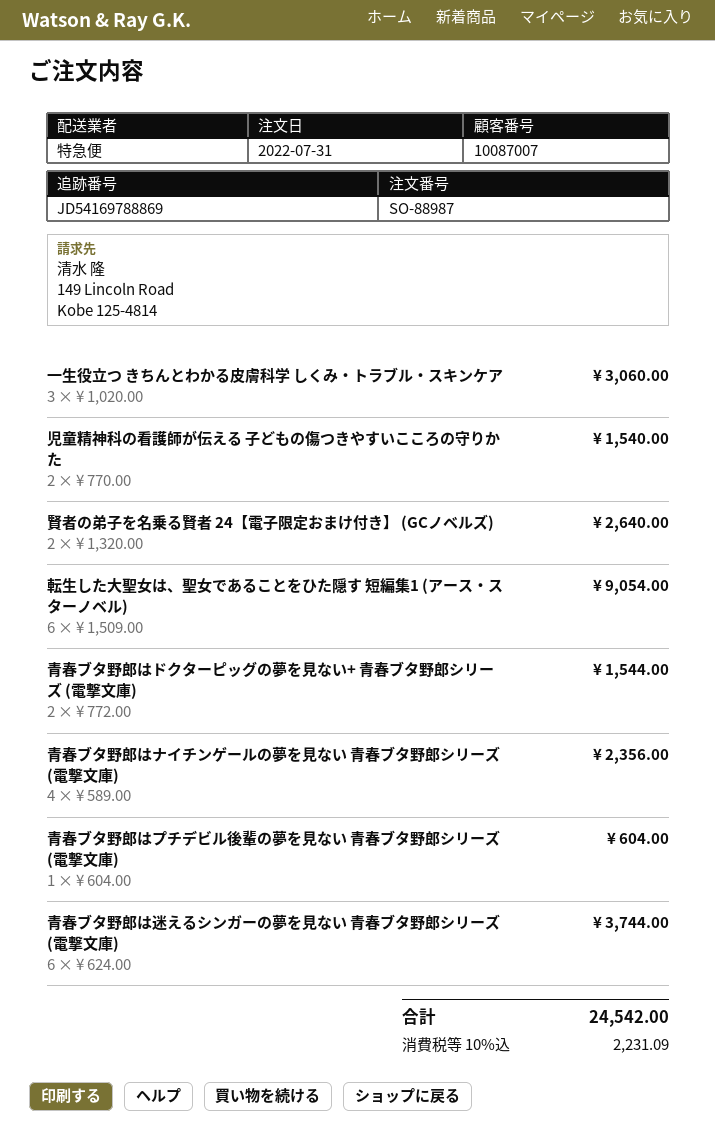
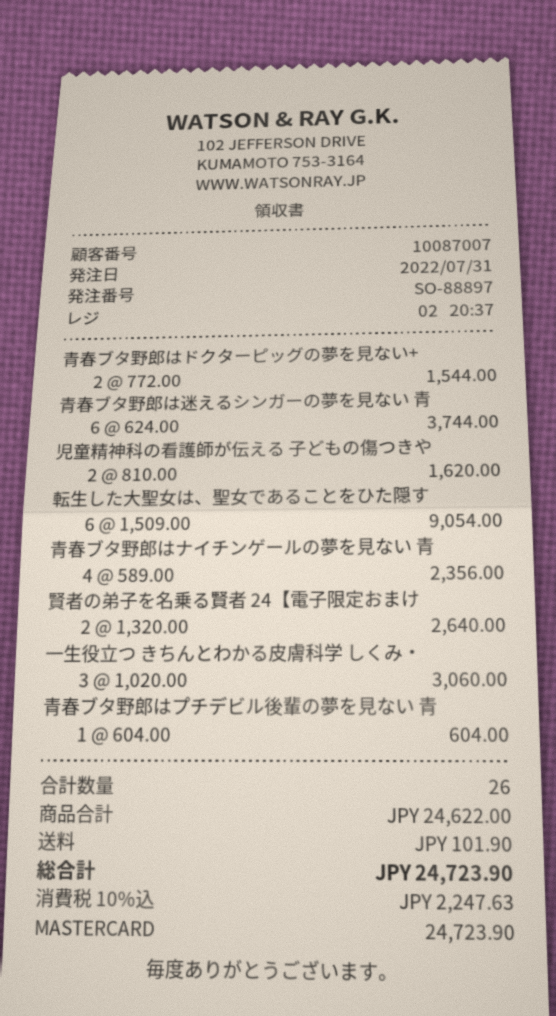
order number: SO-88987 -> SO-88897
児童精神科の看護師が伝える 子どもの傷つきやすいこころの守りかた: 2 x 770.00 = 1540.00 -> 2 x 810.00 = 1620.00
shipping: none -> 101.90
tax: 10% = 2231.09 -> 10% = 2247.63
total: 24542.00 -> 24723.90

